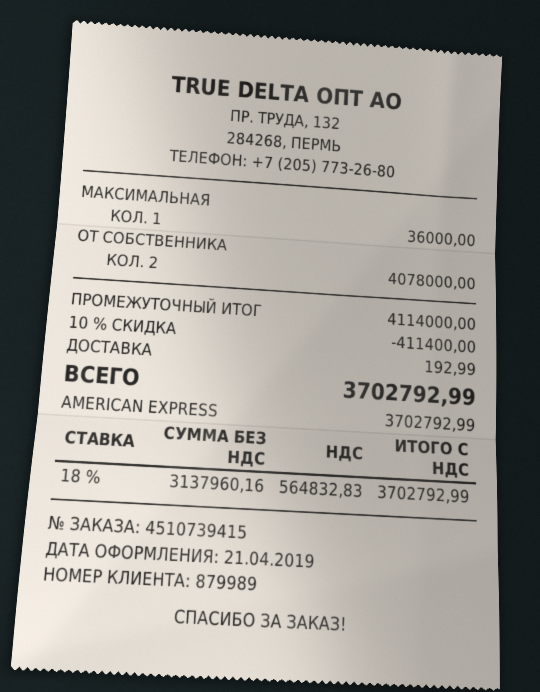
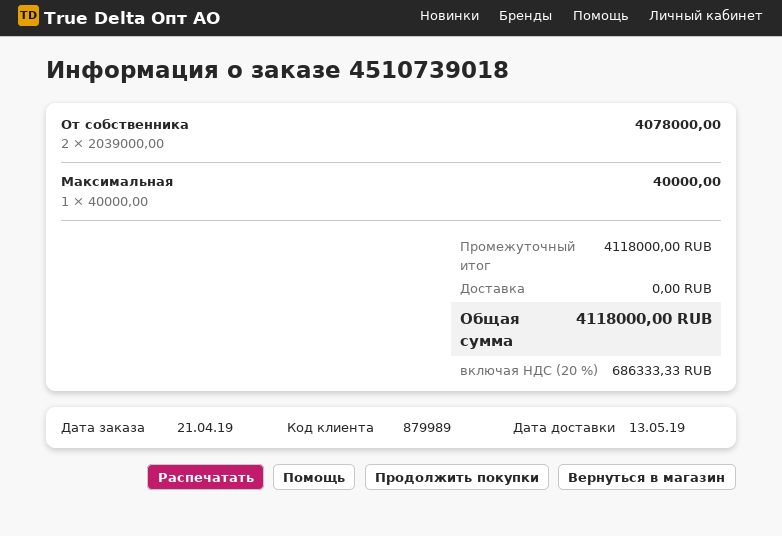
order number: 4510739415 -> 4510739018
МАКСИМАЛЬНАЯ: 1 for 36000.00 -> 1 for 40000.00
subtotal: 4114000.00 -> 4118000.00
discount: 10% = 411400.00 -> none
shipping: 192.99 -> 0.00
tax: 18% = 564832.83 -> 20% = 686333.33
total: 3702792.99 -> 4118000.00

